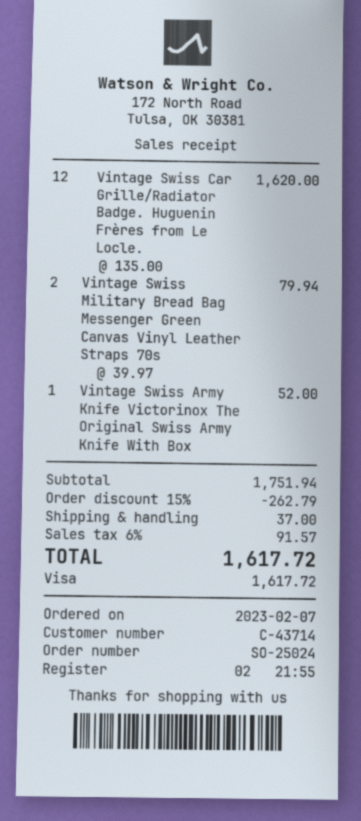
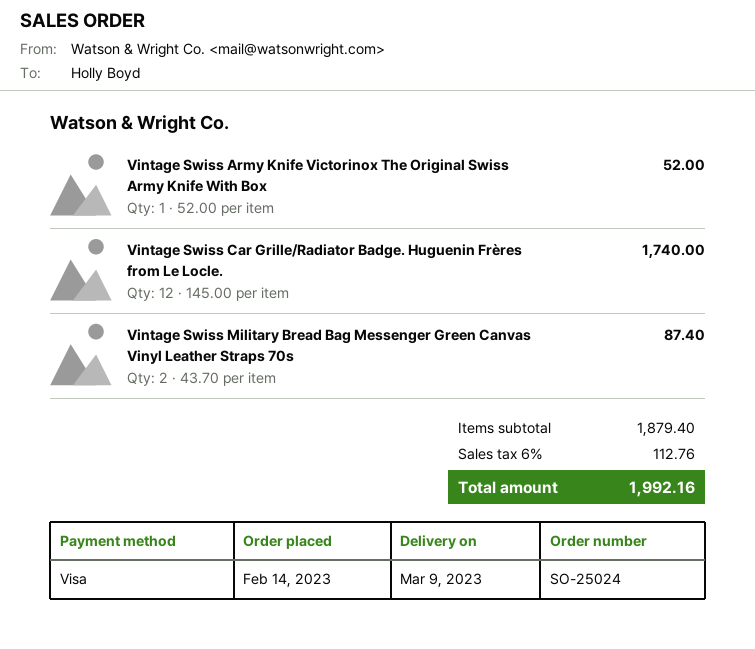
order date: 2023-02-07 -> 2023-02-14
Vintage Swiss Car Grille/Radiator Badge. Huguenin Frères from Le Locle.: 12 x 135.00 = 1620.00 -> 12 x 145.00 = 1740.00
Vintage Swiss Military Bread Bag Messenger Green Canvas Vinyl Leather Straps 70s: 2 x 39.97 = 79.94 -> 2 x 43.70 = 87.40
subtotal: 1751.94 -> 1879.40
discount: 15% = 262.79 -> none
shipping: 37.00 -> none
tax: 6% = 91.57 -> 6% = 112.76
total: 1617.72 -> 1992.16

